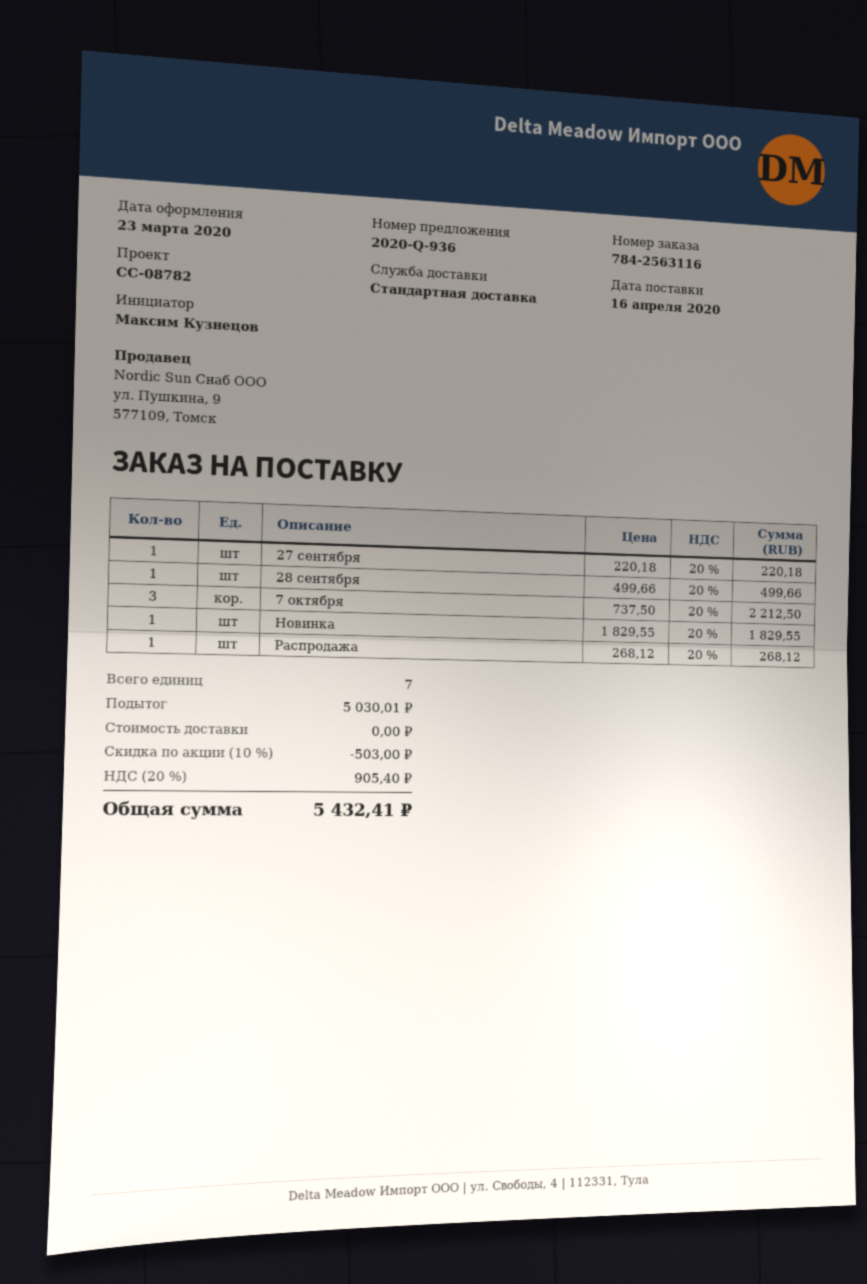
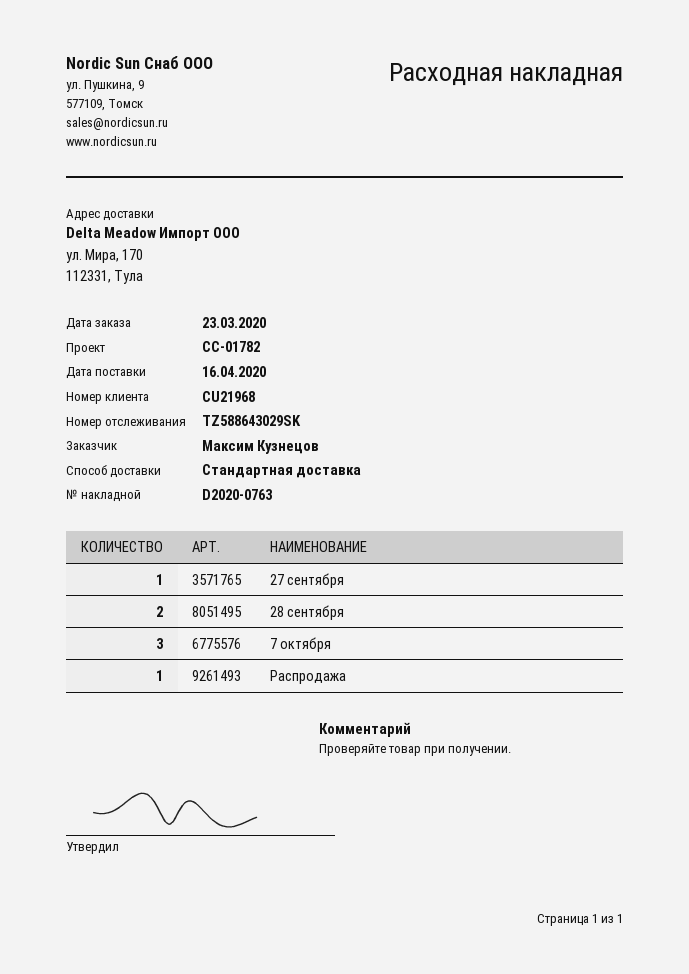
reference: CC-08782 -> CC-01782
28 сентября: 1 -> 2
Новинка: 1 -> none

